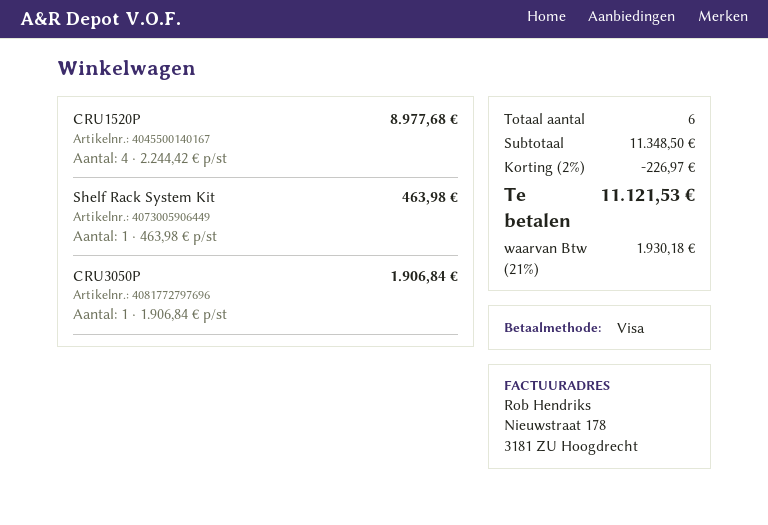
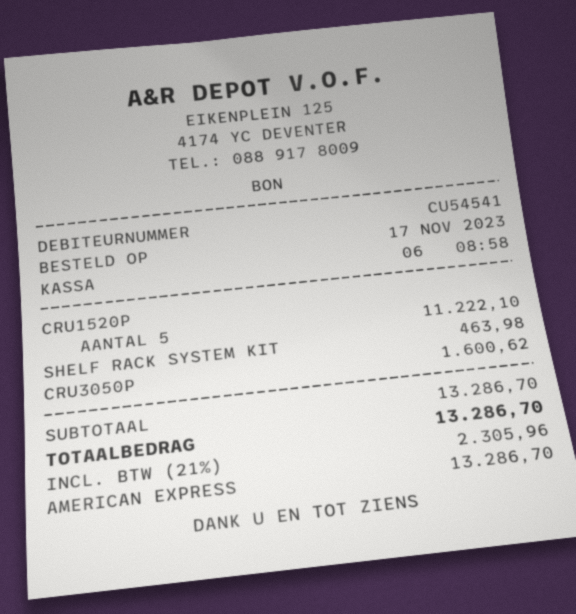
payment method: Visa -> American Express
CRU1520P: 4 for 8977.68 -> 5 for 11222.10
CRU3050P: 1 for 1906.84 -> 1 for 1600.62
subtotal: 11348.50 -> 13286.70
discount: 2% = 226.97 -> none
tax: 21% = 1930.18 -> 21% = 2305.96
total: 11121.53 -> 13286.70

